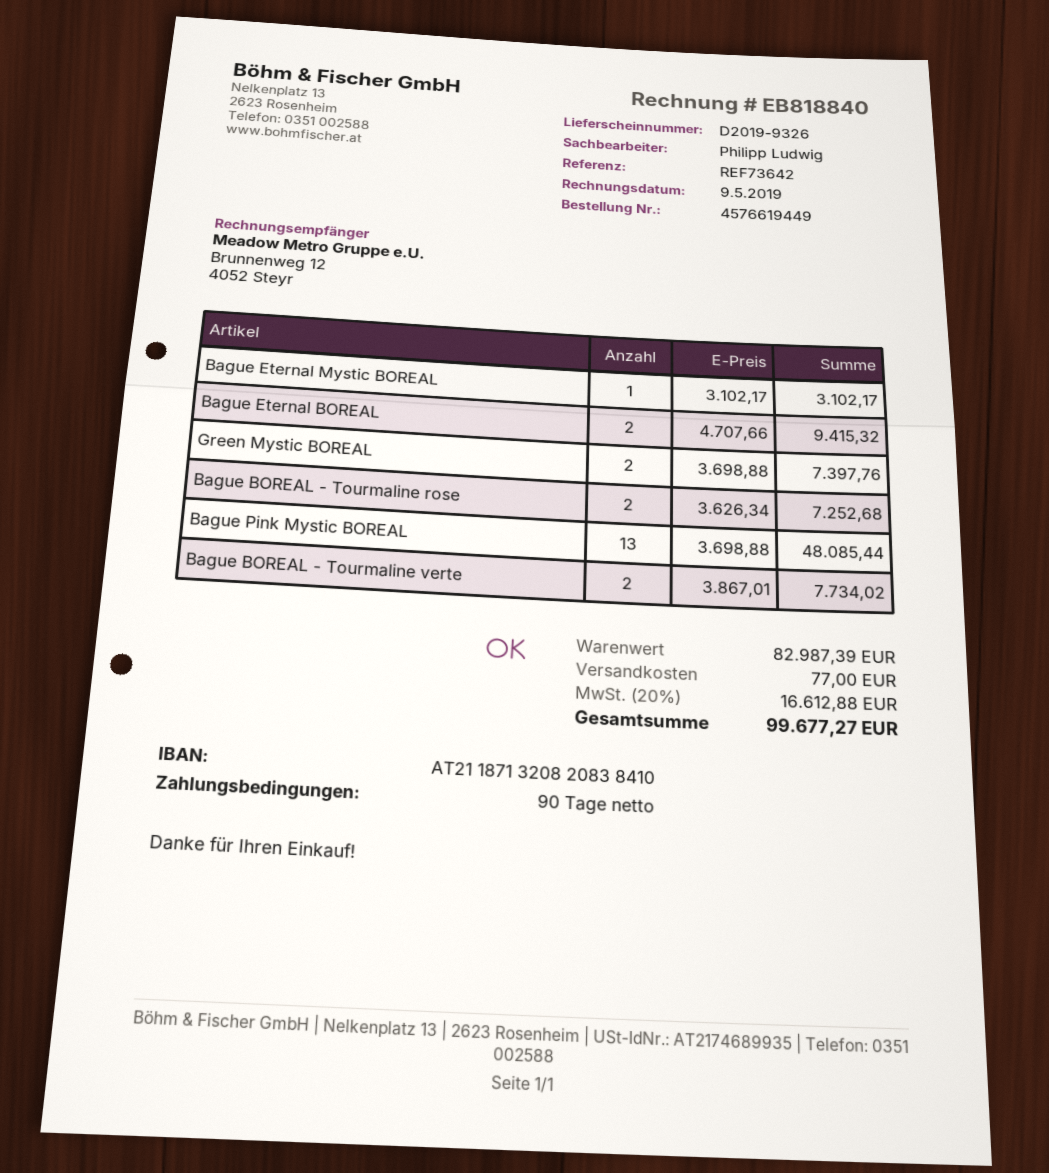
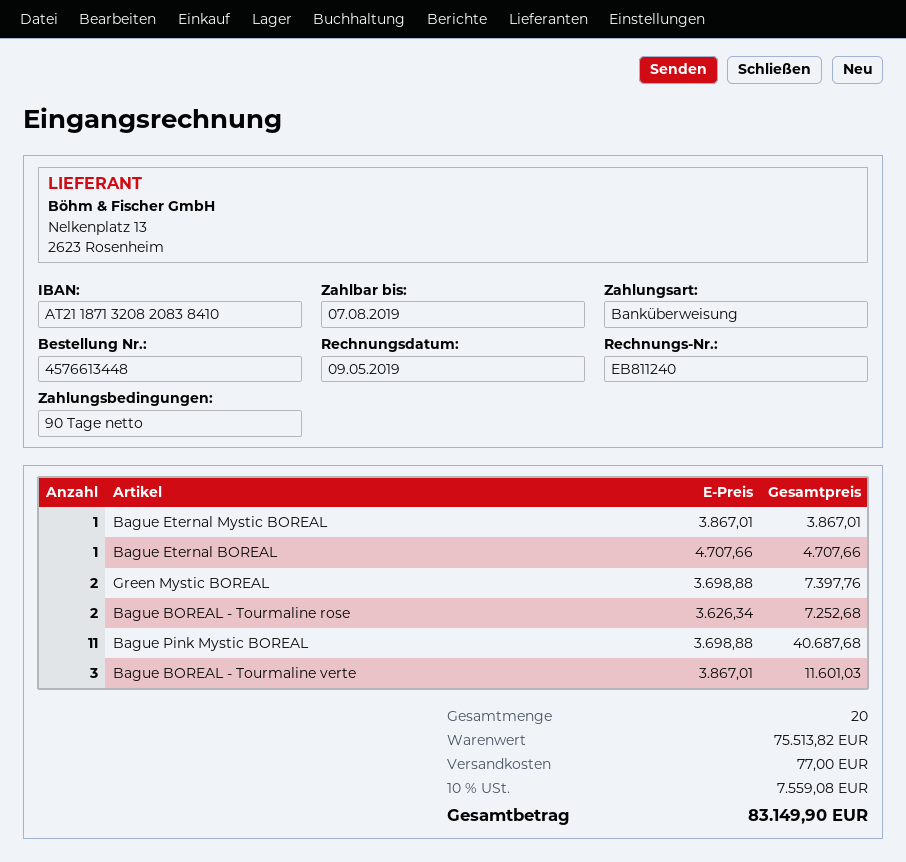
order number: 4576619449 -> 4576613448
invoice number: EB818840 -> EB811240
Bague Eternal Mystic BOREAL: 1 x 3102.17 = 3102.17 -> 1 x 3867.01 = 3867.01
Bague Eternal BOREAL: 2 x 4707.66 = 9415.32 -> 1 x 4707.66 = 4707.66
Bague Pink Mystic BOREAL: 13 x 3698.88 = 48085.44 -> 11 x 3698.88 = 40687.68
Bague BOREAL - Tourmaline verte: 2 x 3867.01 = 7734.02 -> 3 x 3867.01 = 11601.03
subtotal: 82987.39 -> 75513.82
tax: 20% = 16612.88 -> 10% = 7559.08
total: 99677.27 -> 83149.90

